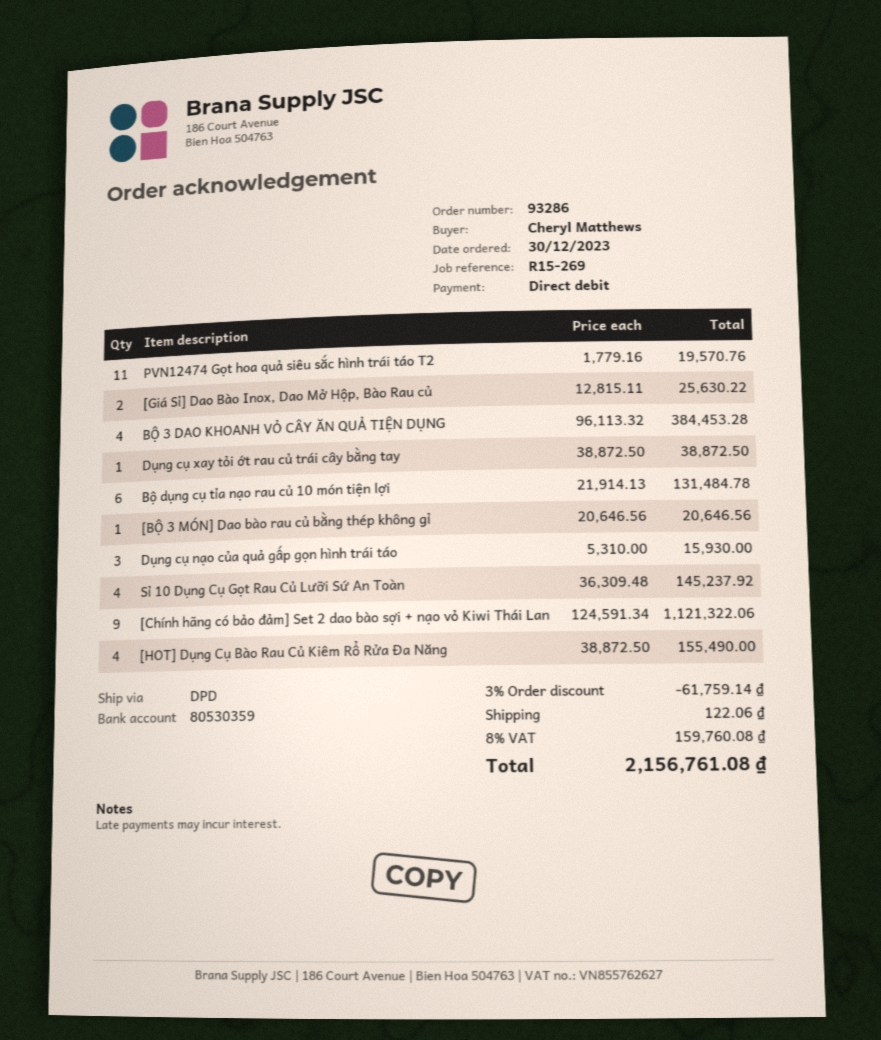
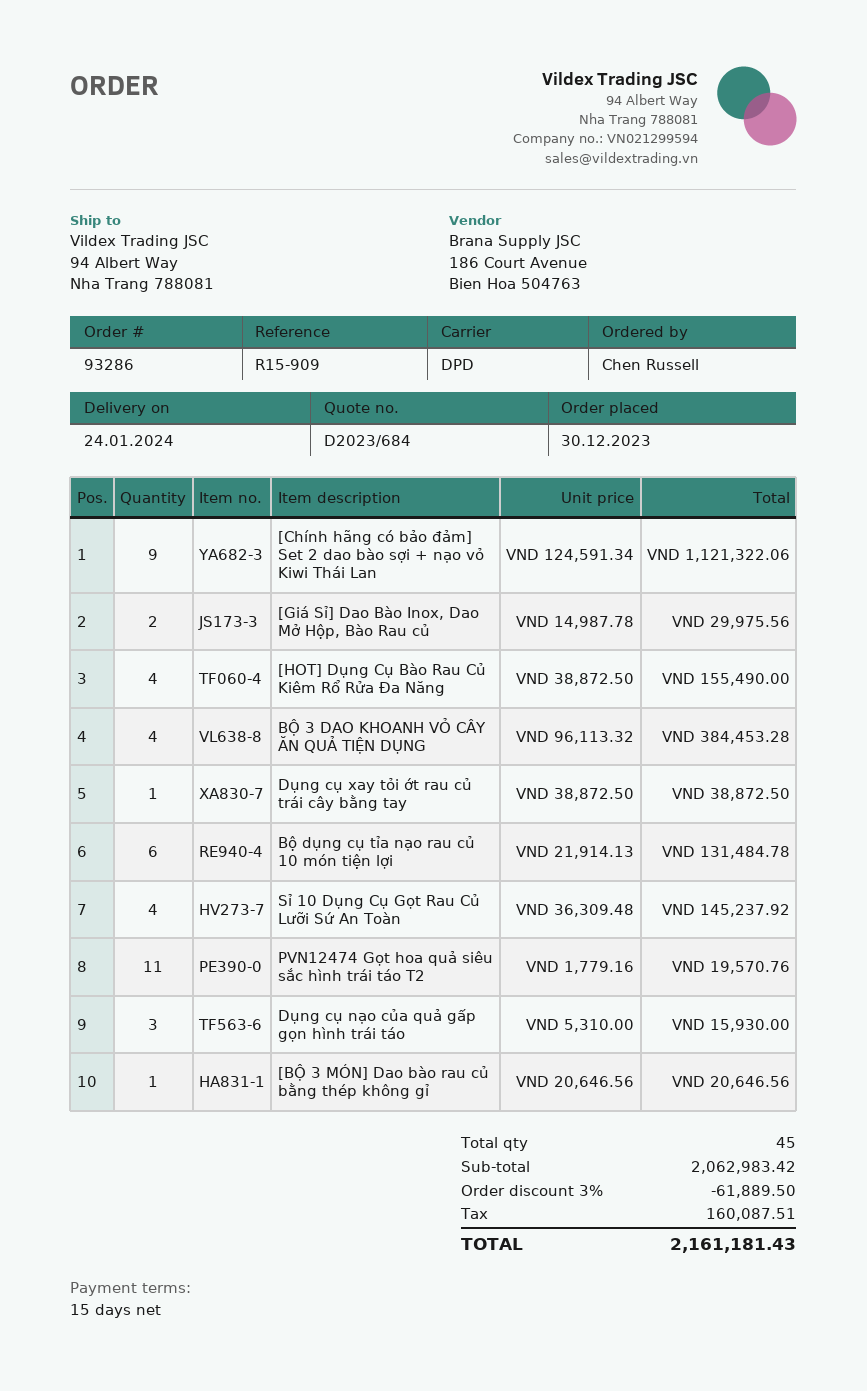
reference: R15-269 -> R15-909
ordered by: Cheryl Matthews -> Chen Russell
[Giá Sỉ] Dao Bào Inox, Dao Mở Hộp, Bào Rau củ: 2 x 12815.11 = 25630.22 -> 2 x 14987.78 = 29975.56
discount: 3% = 61759.14 -> 3% = 61889.50
shipping: 122.06 -> none
tax: 159760.08 -> 160087.51
total: 2156761.08 -> 2161181.43

